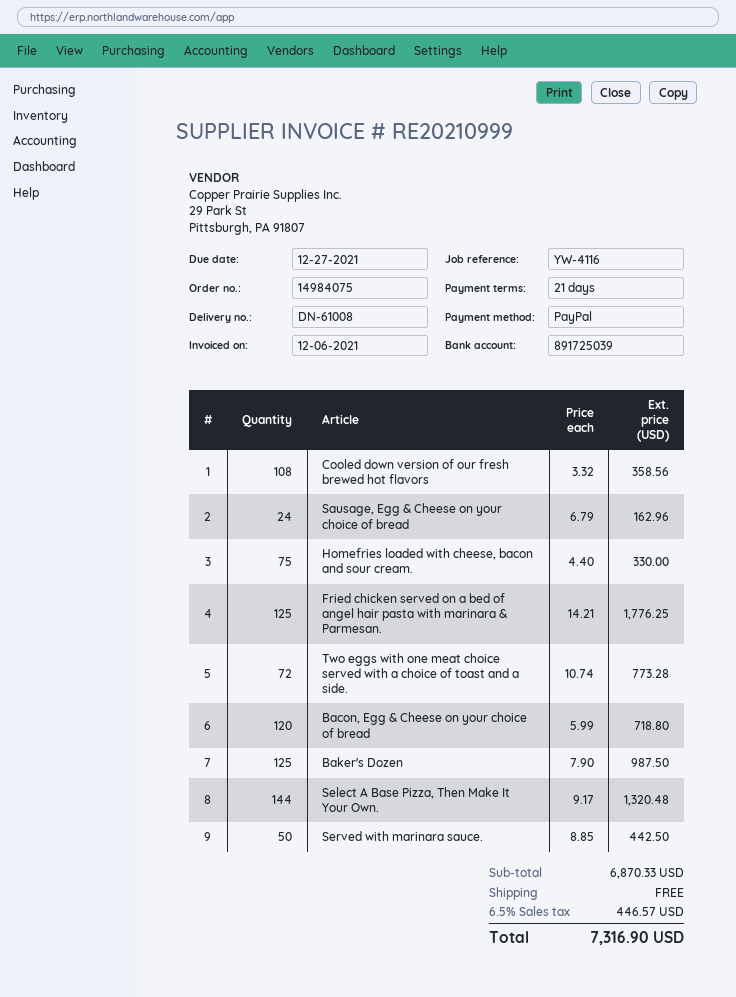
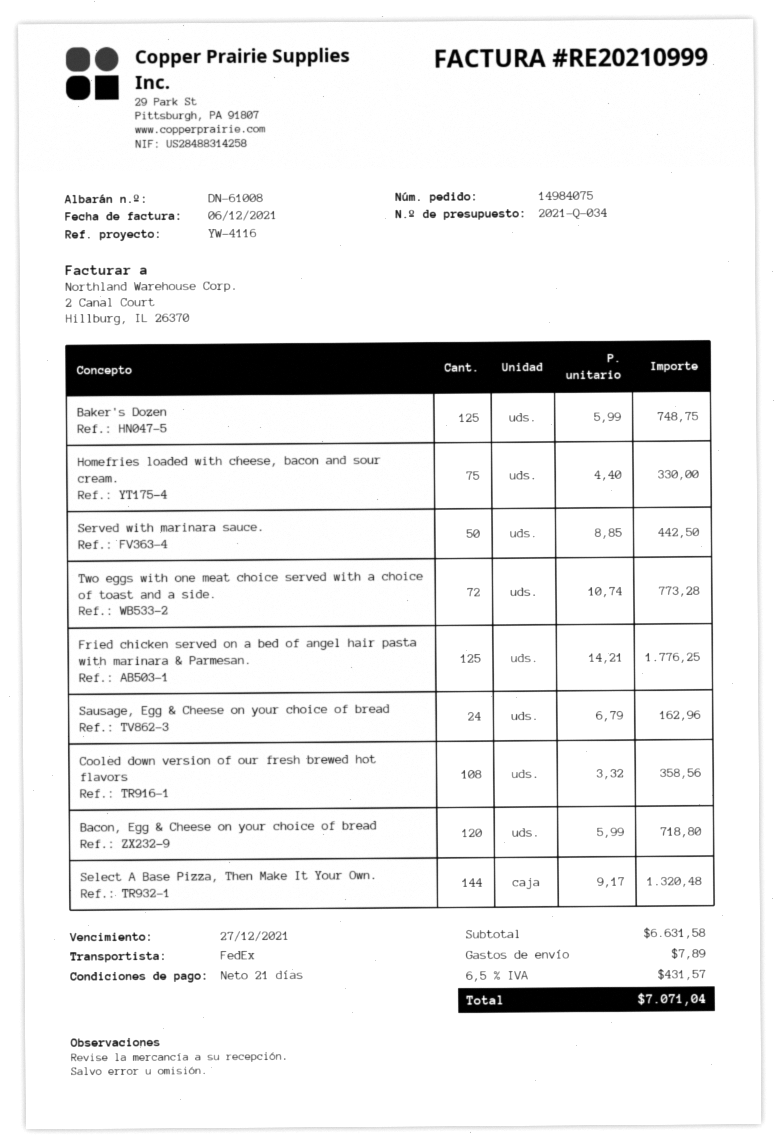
Baker's Dozen: 125 x 7.90 = 987.50 -> 125 x 5.99 = 748.75
subtotal: 6870.33 -> 6631.58
shipping: 0.00 -> 7.89
tax: 6.5% = 446.57 -> 6.5% = 431.57
total: 7316.90 -> 7071.04

